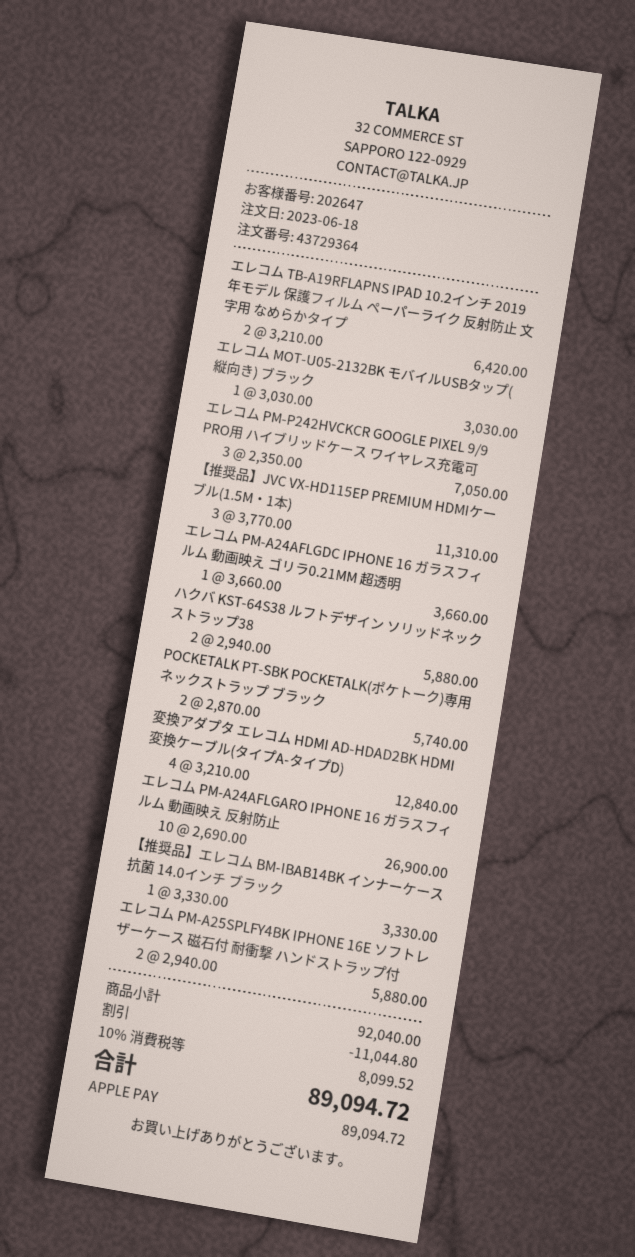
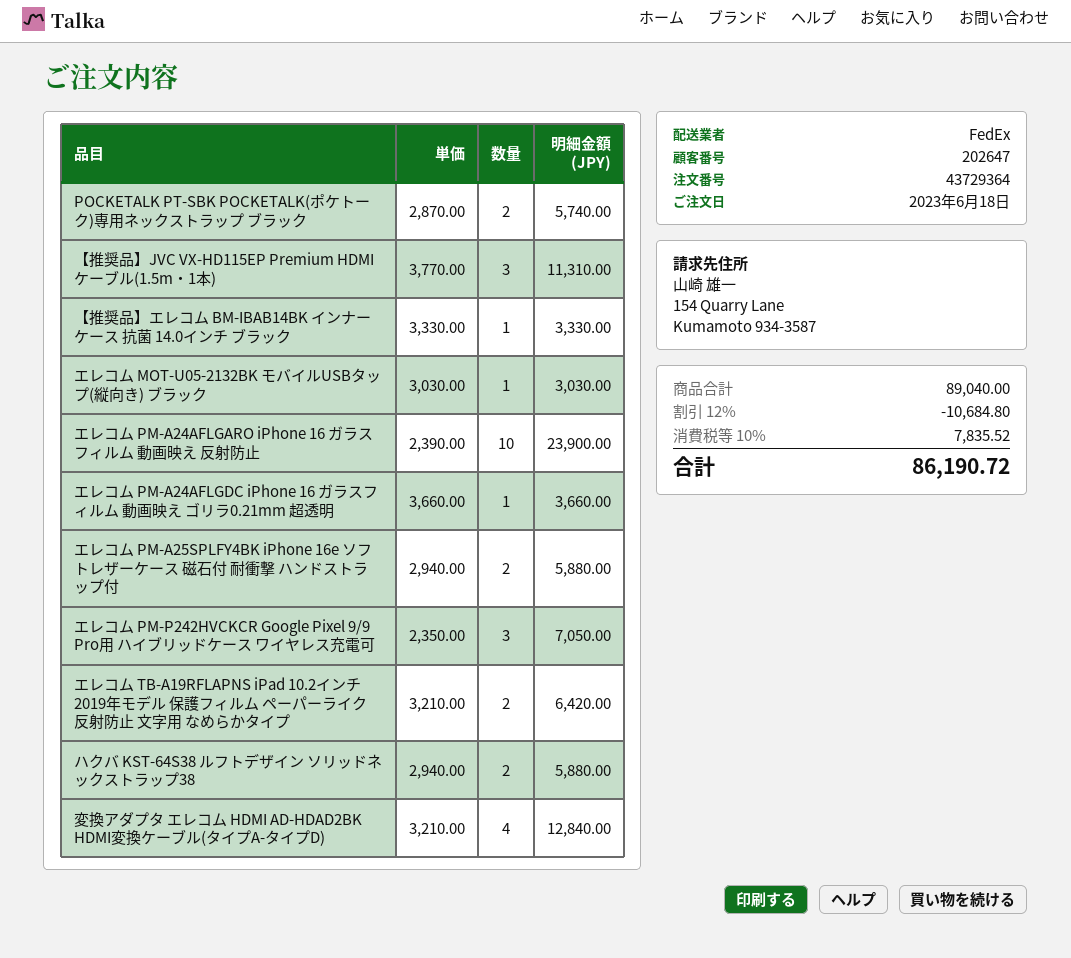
エレコム PM-A24AFLGARO IPHONE 16 ガラスフィルム 動画映え 反射防止: 10 x 2690.00 = 26900.00 -> 10 x 2390.00 = 23900.00
subtotal: 92040.00 -> 89040.00
discount: 11044.80 -> 10684.80
tax: 10% = 8099.52 -> 10% = 7835.52
total: 89094.72 -> 86190.72

